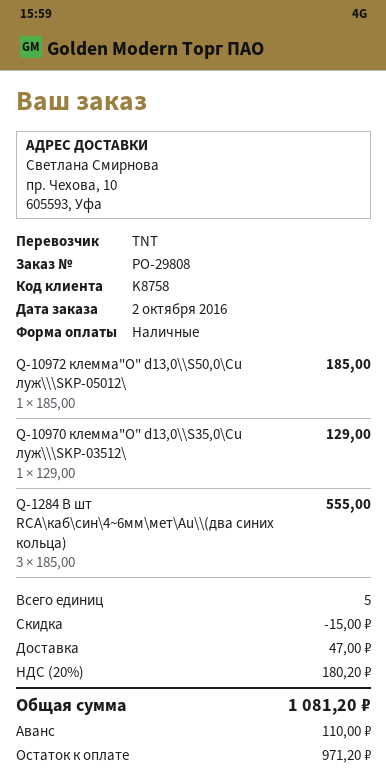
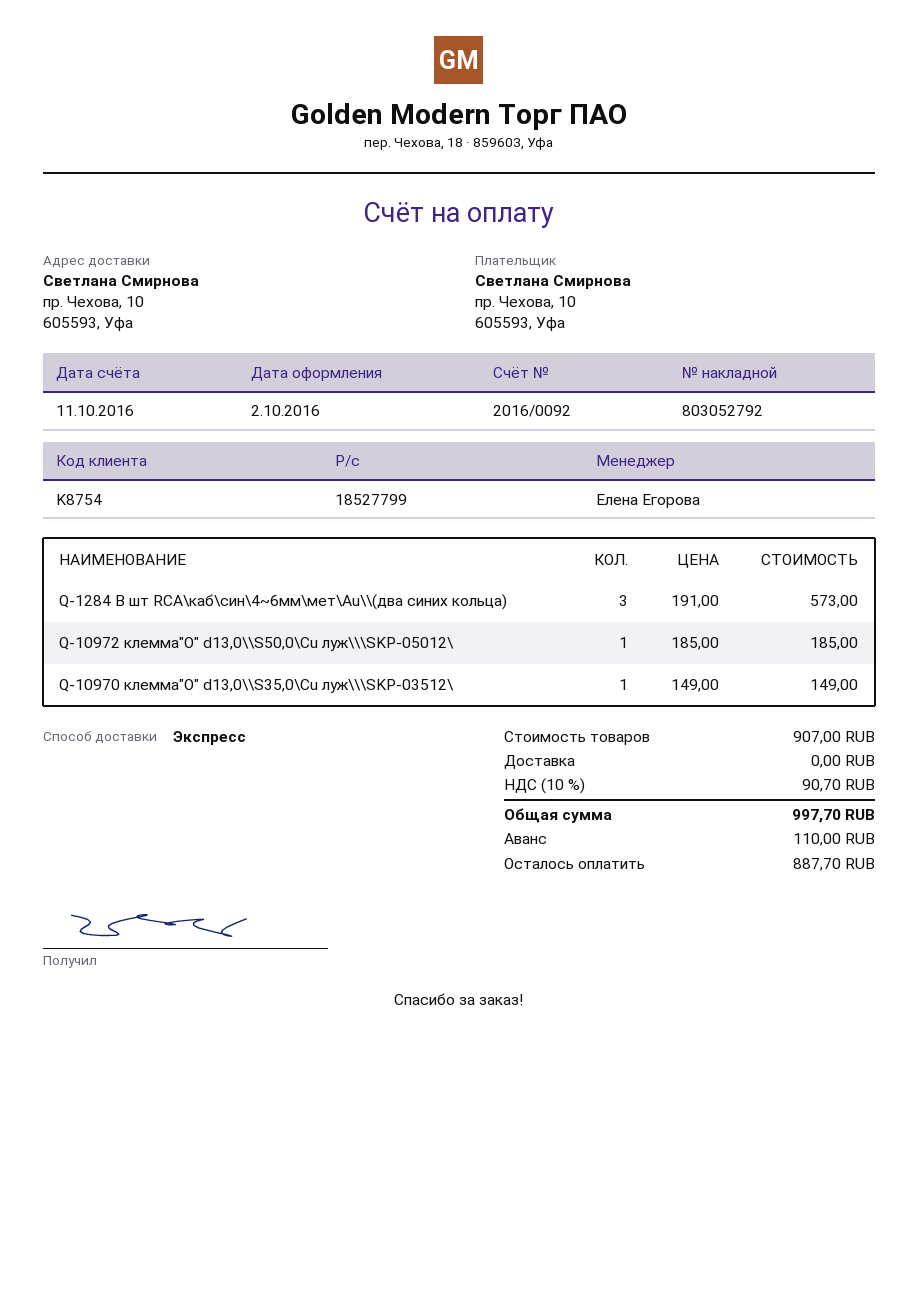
customer number: K8758 -> K8754
shipping method: TNT -> express
Q-10970 клемма"O" d13,0\\S35,0\Cu луж\\\SKP-03512\: 1 x 129.00 = 129.00 -> 1 x 149.00 = 149.00
Q-1284 B шт RCA\каб\син\4~6мм\мет\Au\\(два синих кольца): 3 x 185.00 = 555.00 -> 3 x 191.00 = 573.00
discount: 15.00 -> none
shipping: 47.00 -> 0.00
tax: 20% = 180.20 -> 10% = 90.70
total: 1081.20 -> 997.70
balance: 971.20 -> 887.70

